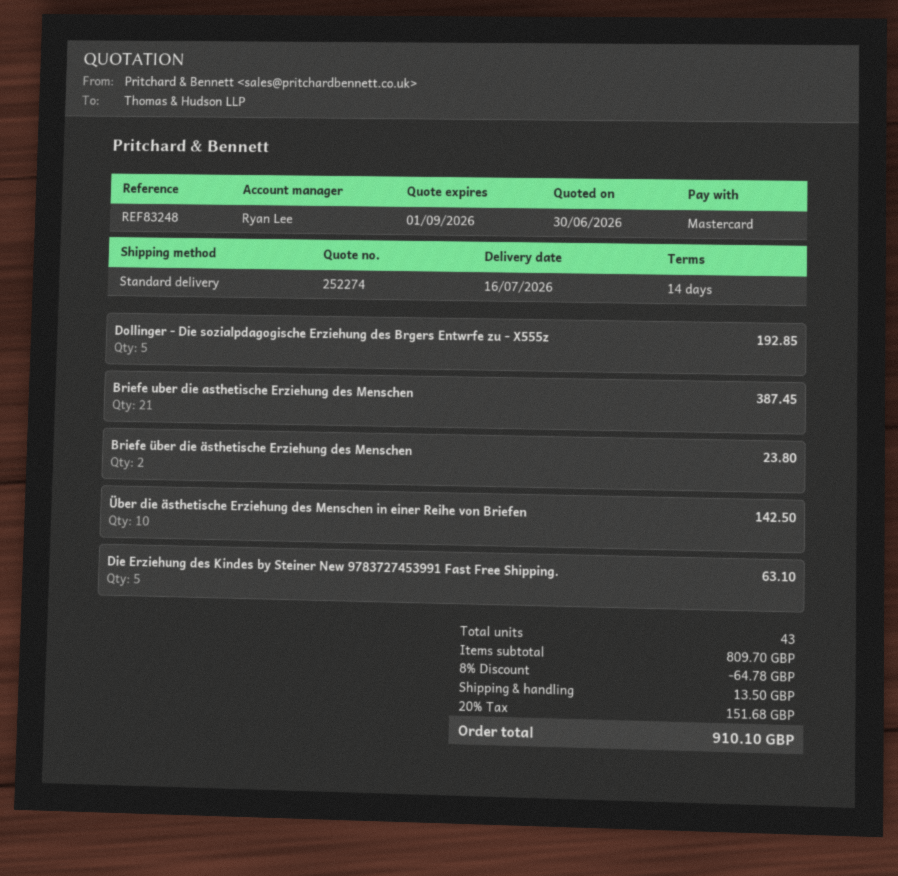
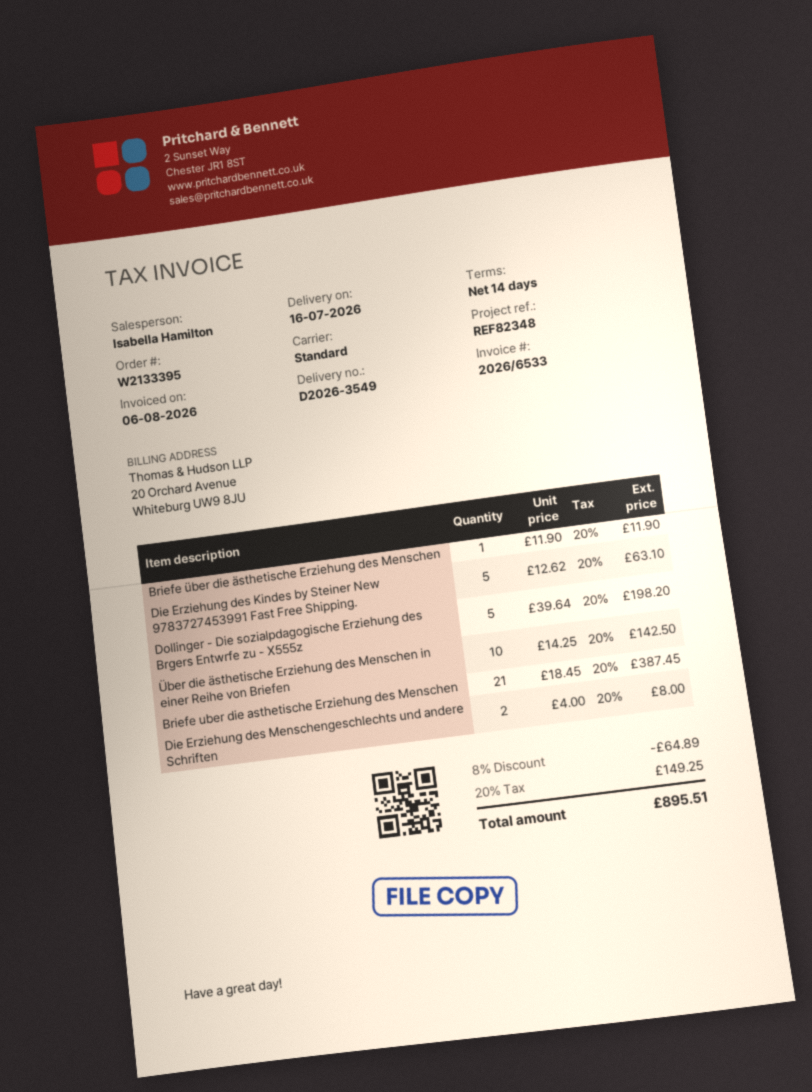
reference: REF83248 -> REF82348
sales rep: Ryan Lee -> Isabella Hamilton
Dollinger - Die sozialpdagogische Erziehung des Brgers Entwrfe zu - X555z: 5 for 192.85 -> 5 for 198.20
Briefe über die ästhetische Erziehung des Menschen: 2 for 23.80 -> 1 for 11.90
Die Erziehung des Menschengeschlechts und andere Schriften: none -> 2 for 8.00
discount: 8% = 64.78 -> 8% = 64.89
shipping: 13.50 -> none
tax: 20% = 151.68 -> 20% = 149.25
total: 910.10 -> 895.51

